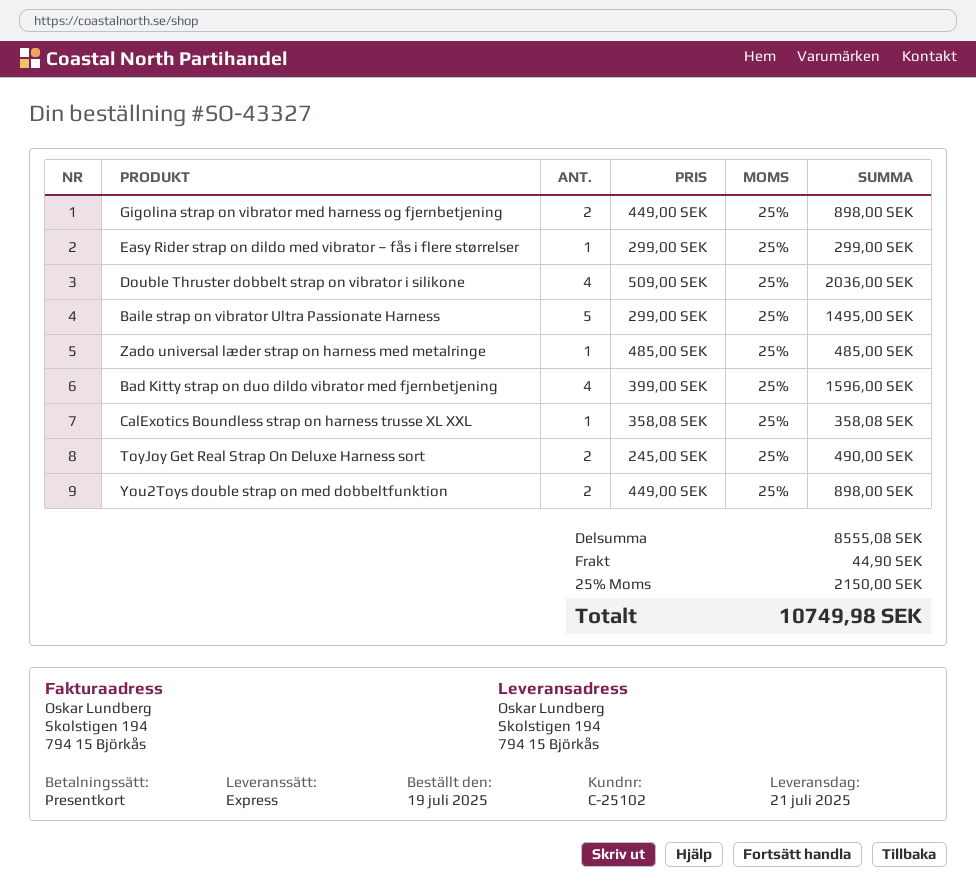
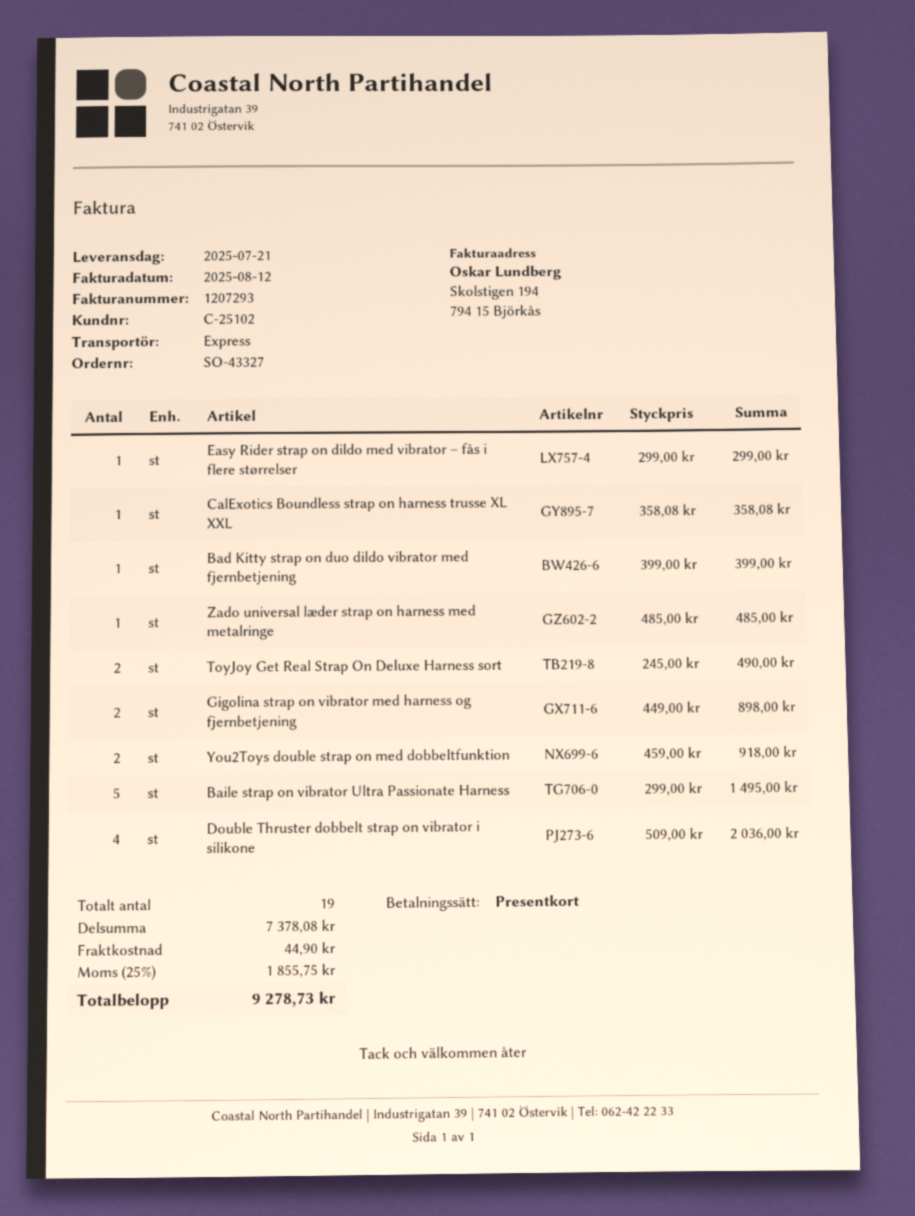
Bad Kitty strap on duo dildo vibrator med fjernbetjening: 4 x 399.00 = 1596.00 -> 1 x 399.00 = 399.00
You2Toys double strap on med dobbeltfunktion: 2 x 449.00 = 898.00 -> 2 x 459.00 = 918.00
subtotal: 8555.08 -> 7378.08
tax: 25% = 2150.00 -> 25% = 1855.75
total: 10749.98 -> 9278.73

